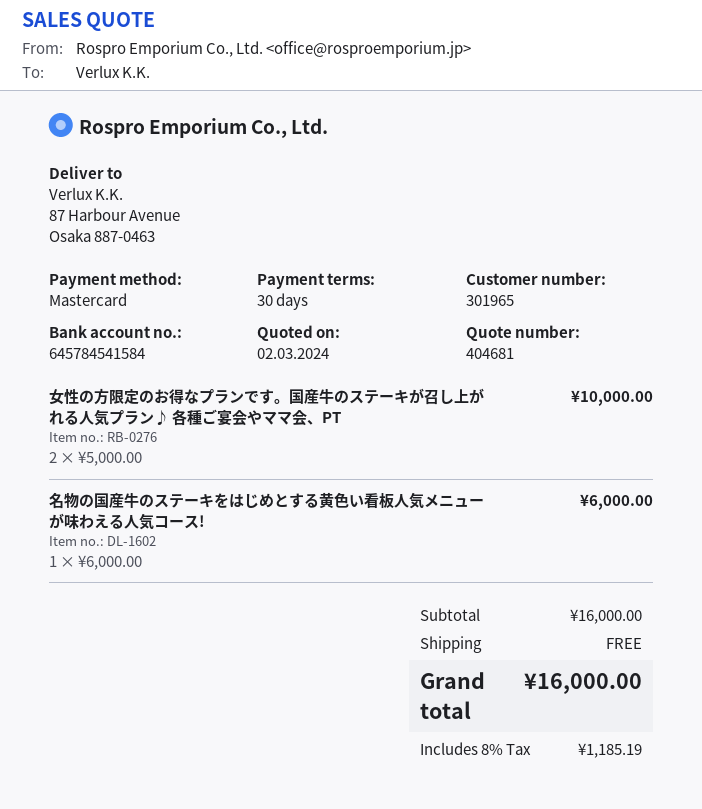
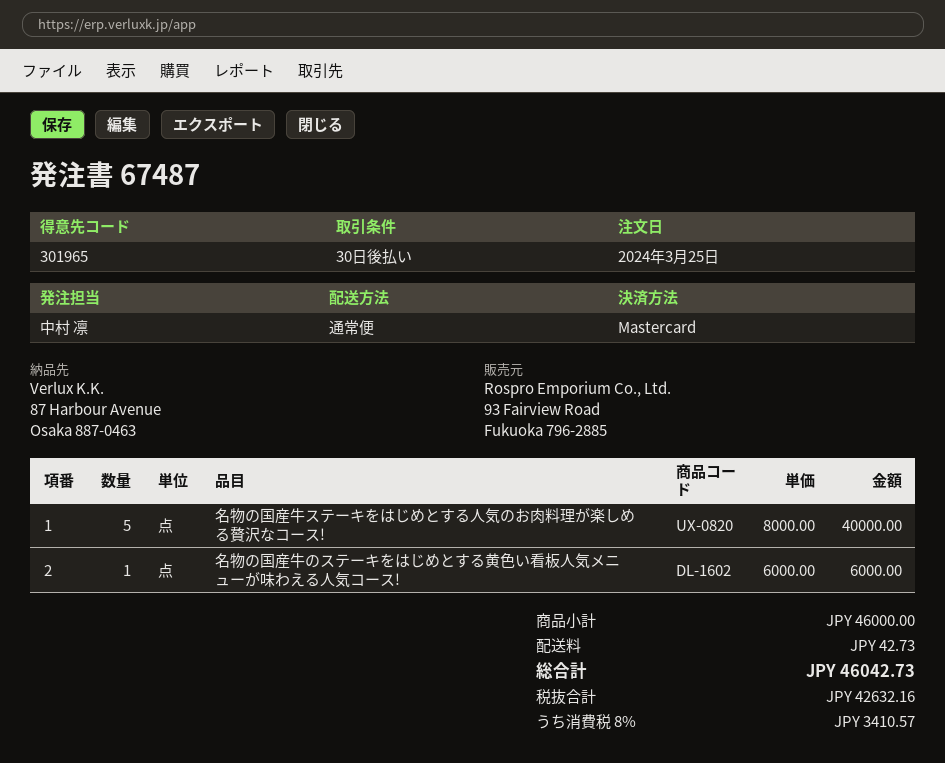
女性の方限定のお得なプランです。国産牛のステーキが召し上がれる人気プラン♪ 各種ご宴会やママ会、PT: 2 x 5000.00 = 10000.00 -> none
名物の国産牛ステーキをはじめとする人気のお肉料理が楽しめる贅沢なコース!: none -> 5 x 8000.00 = 40000.00
subtotal: 16000.00 -> 46000.00
shipping: 0.00 -> 42.73
tax: 8% = 1185.19 -> 8% = 3410.57
total: 16000.00 -> 46042.73

